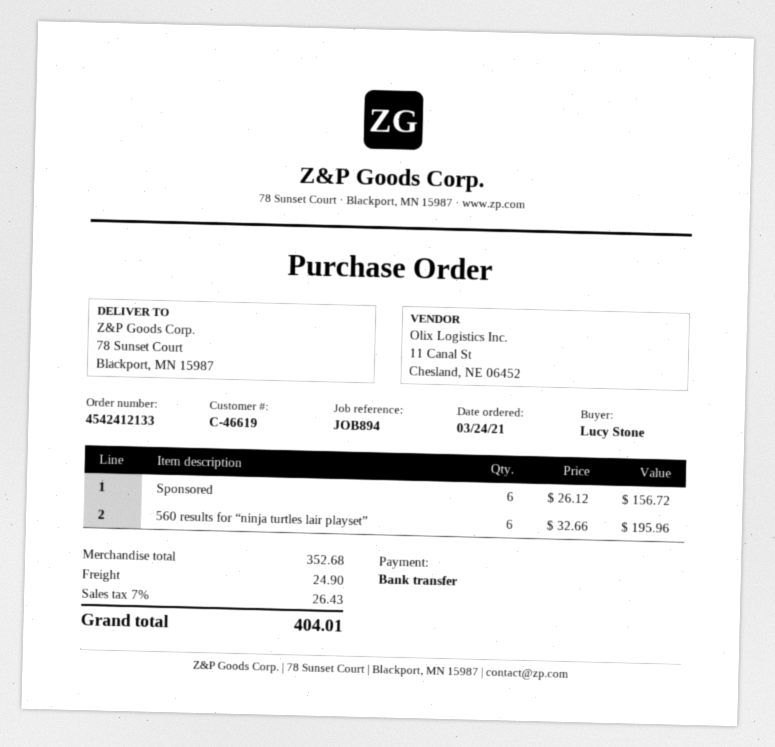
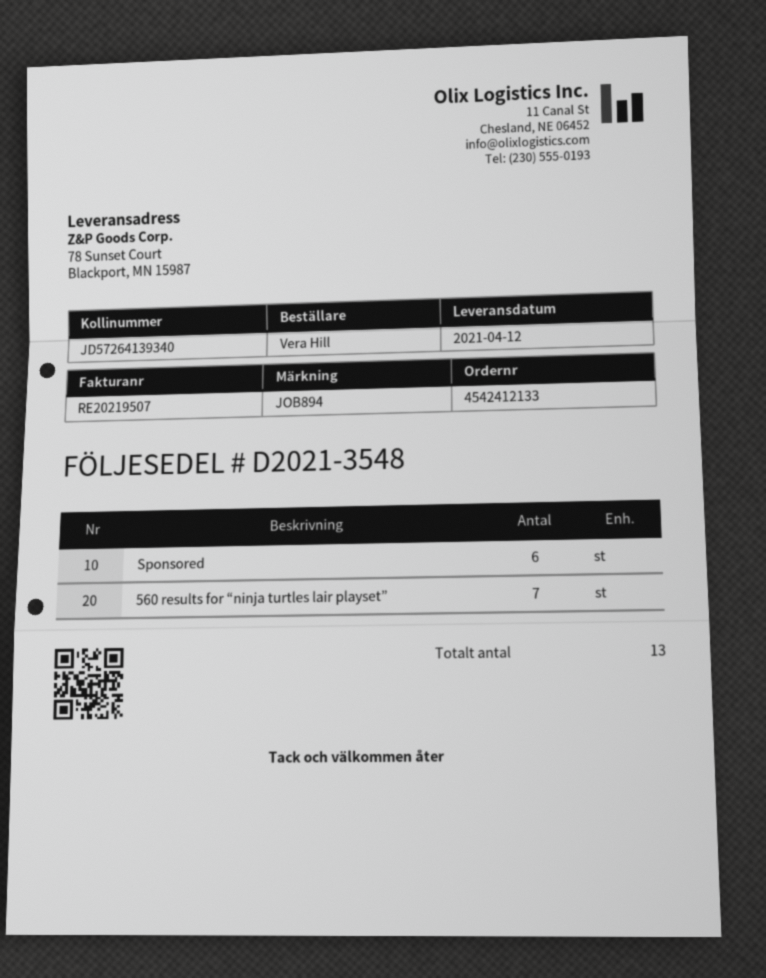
ordered by: Lucy Stone -> Vera Hill
560 results for “ninja turtles lair playset”: 6 -> 7

